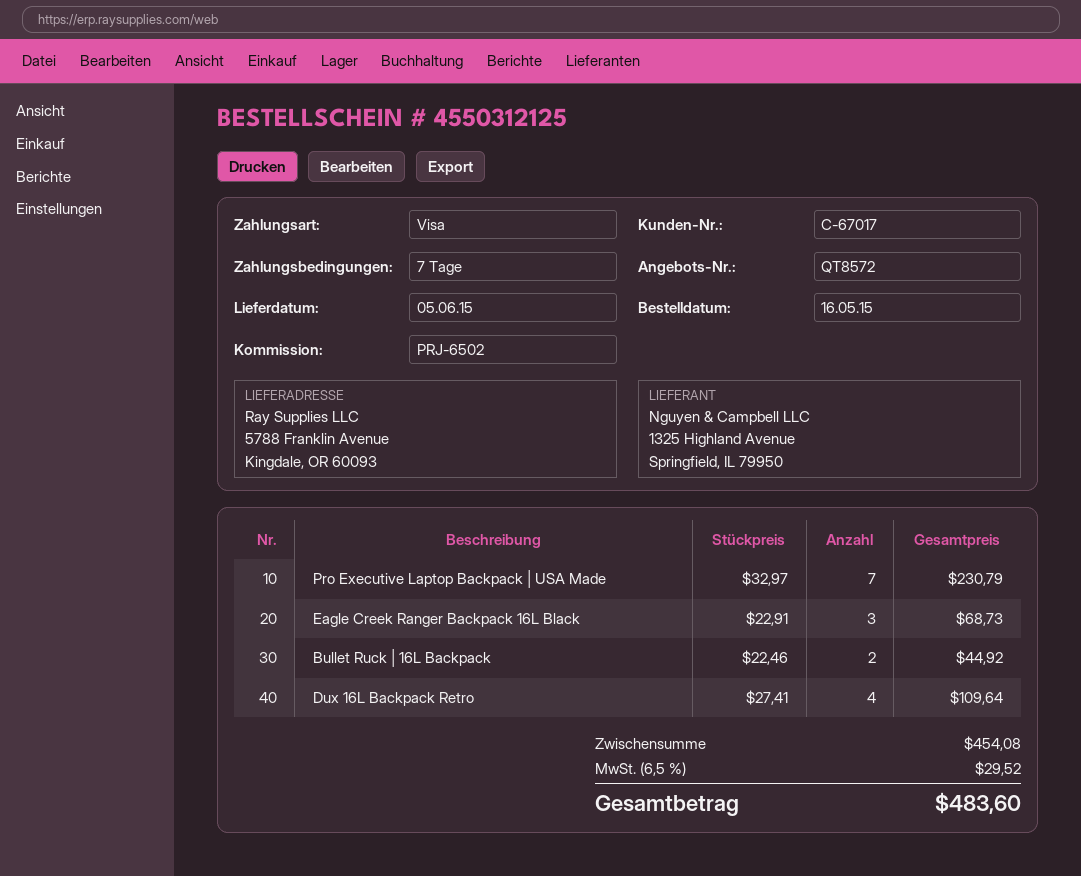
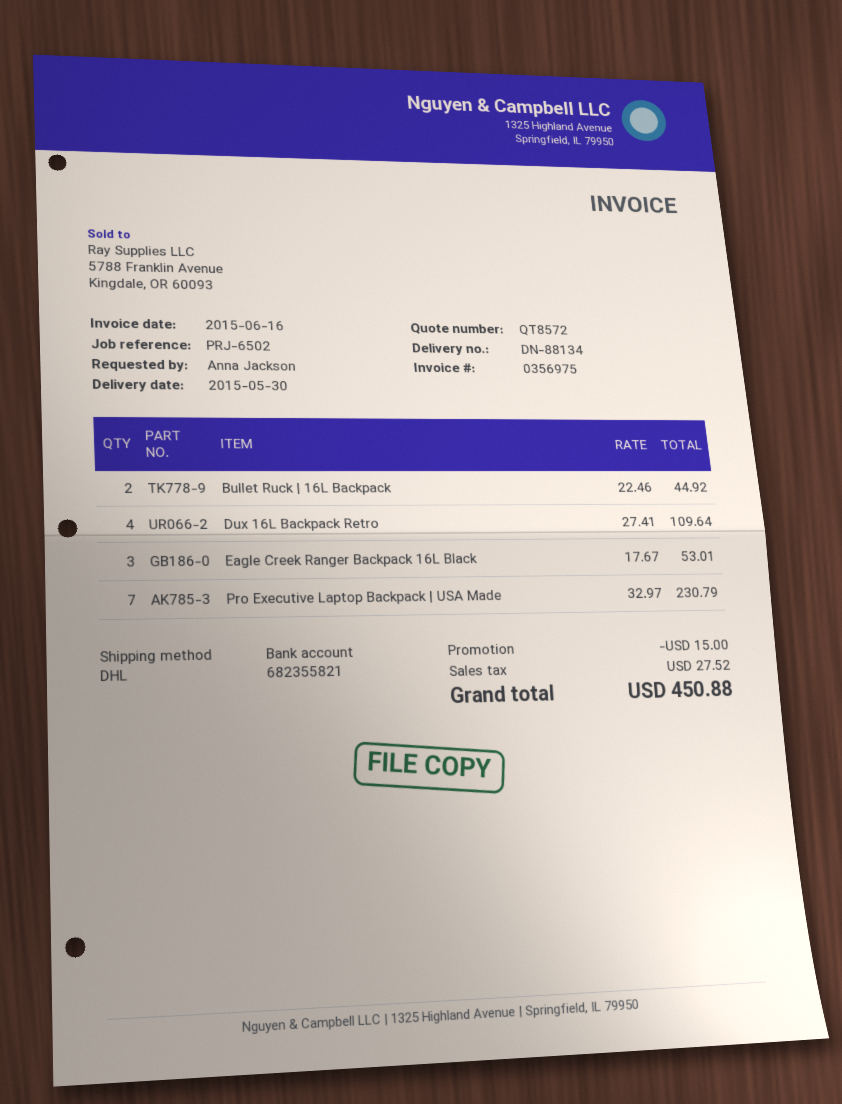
delivery date: 2015-06-05 -> 2015-05-30
Eagle Creek Ranger Backpack 16L Black: 3 x 22.91 = 68.73 -> 3 x 17.67 = 53.01
discount: none -> 15.00
tax: 29.52 -> 27.52
total: 483.60 -> 450.88

